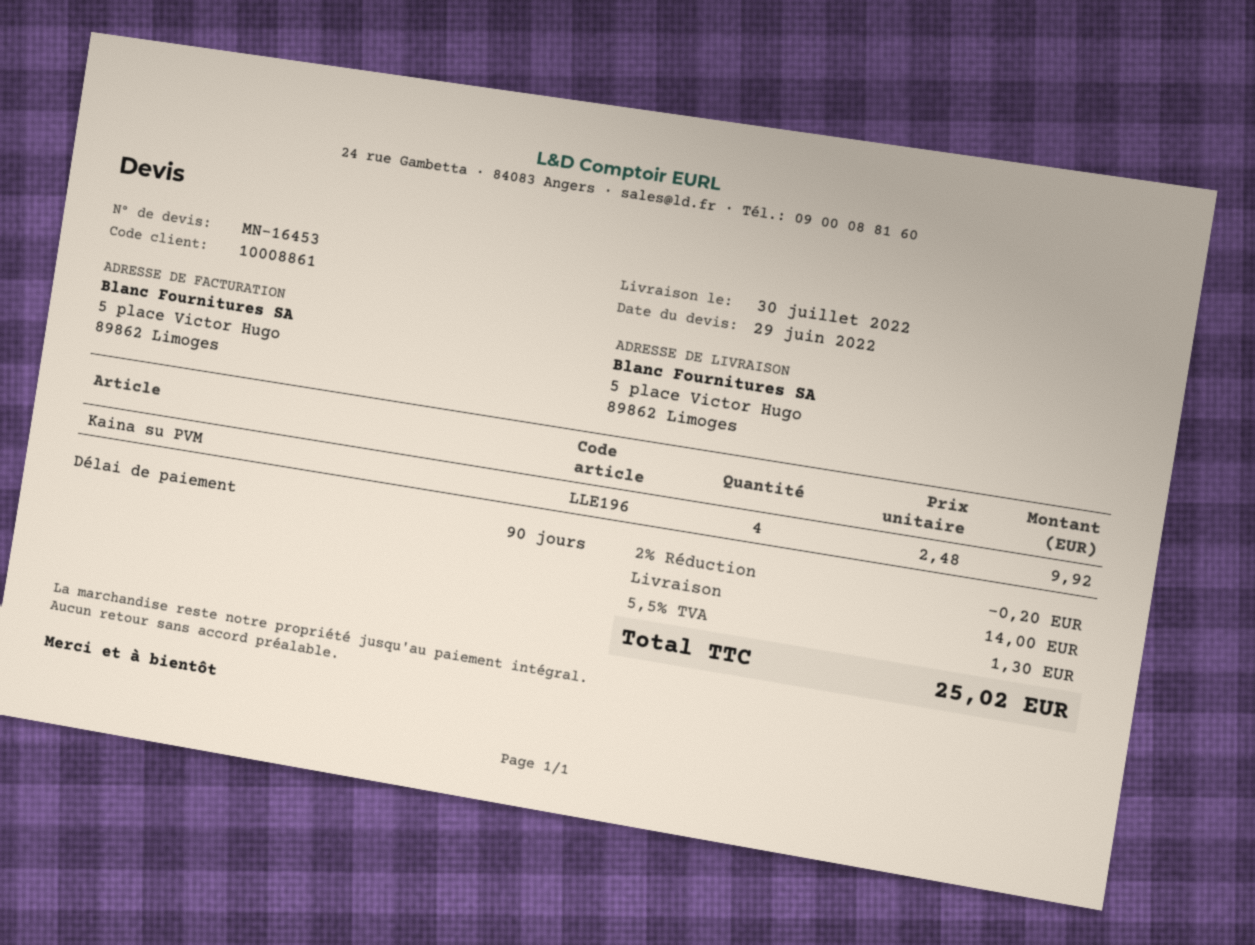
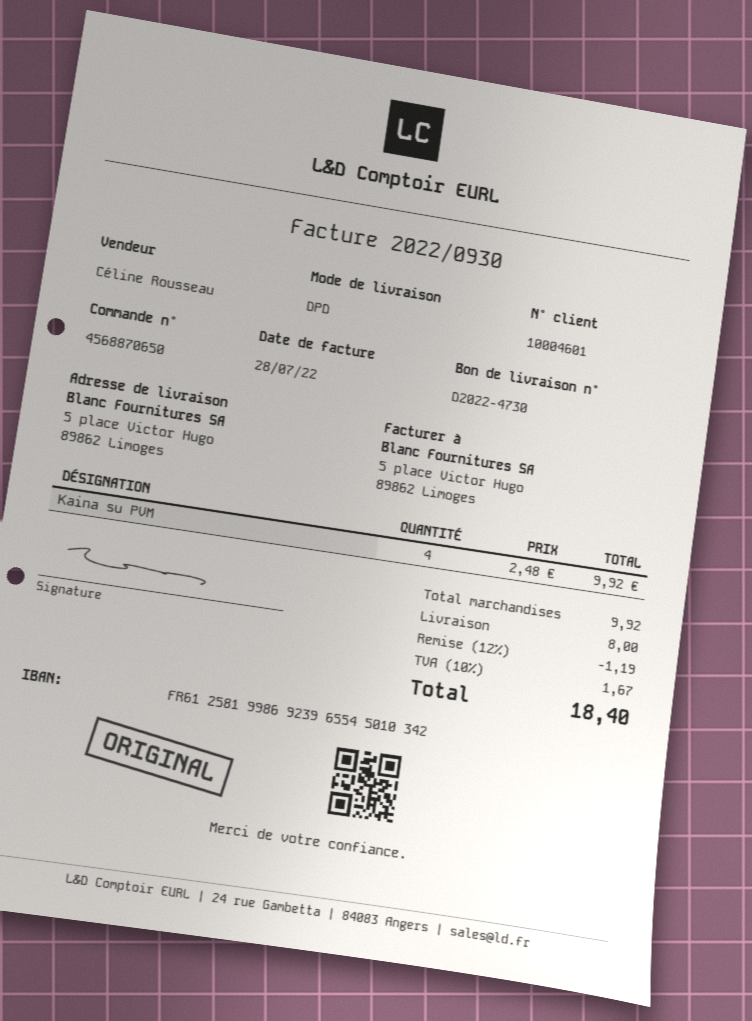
customer number: 10008861 -> 10004601
discount: 2% = 0.20 -> 12% = 1.19
shipping: 14.00 -> 8.00
tax: 5.5% = 1.30 -> 10% = 1.67
total: 25.02 -> 18.40

